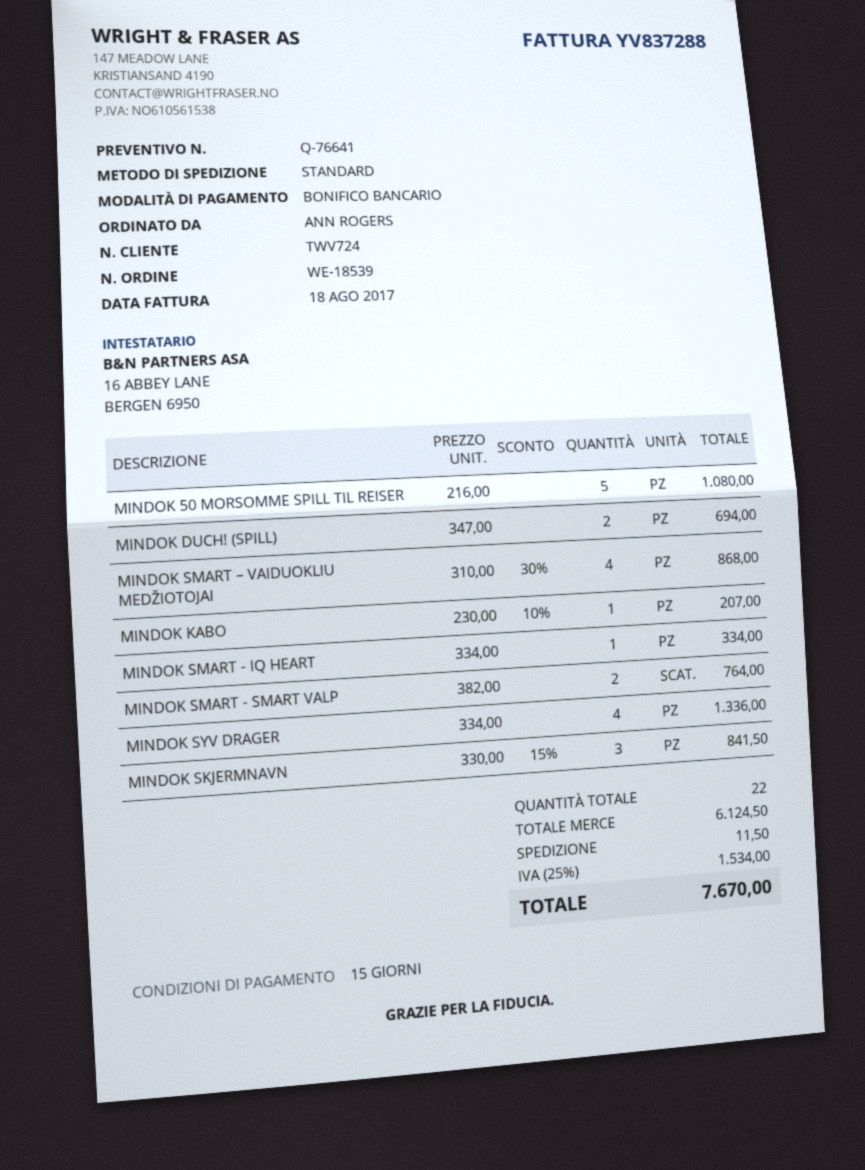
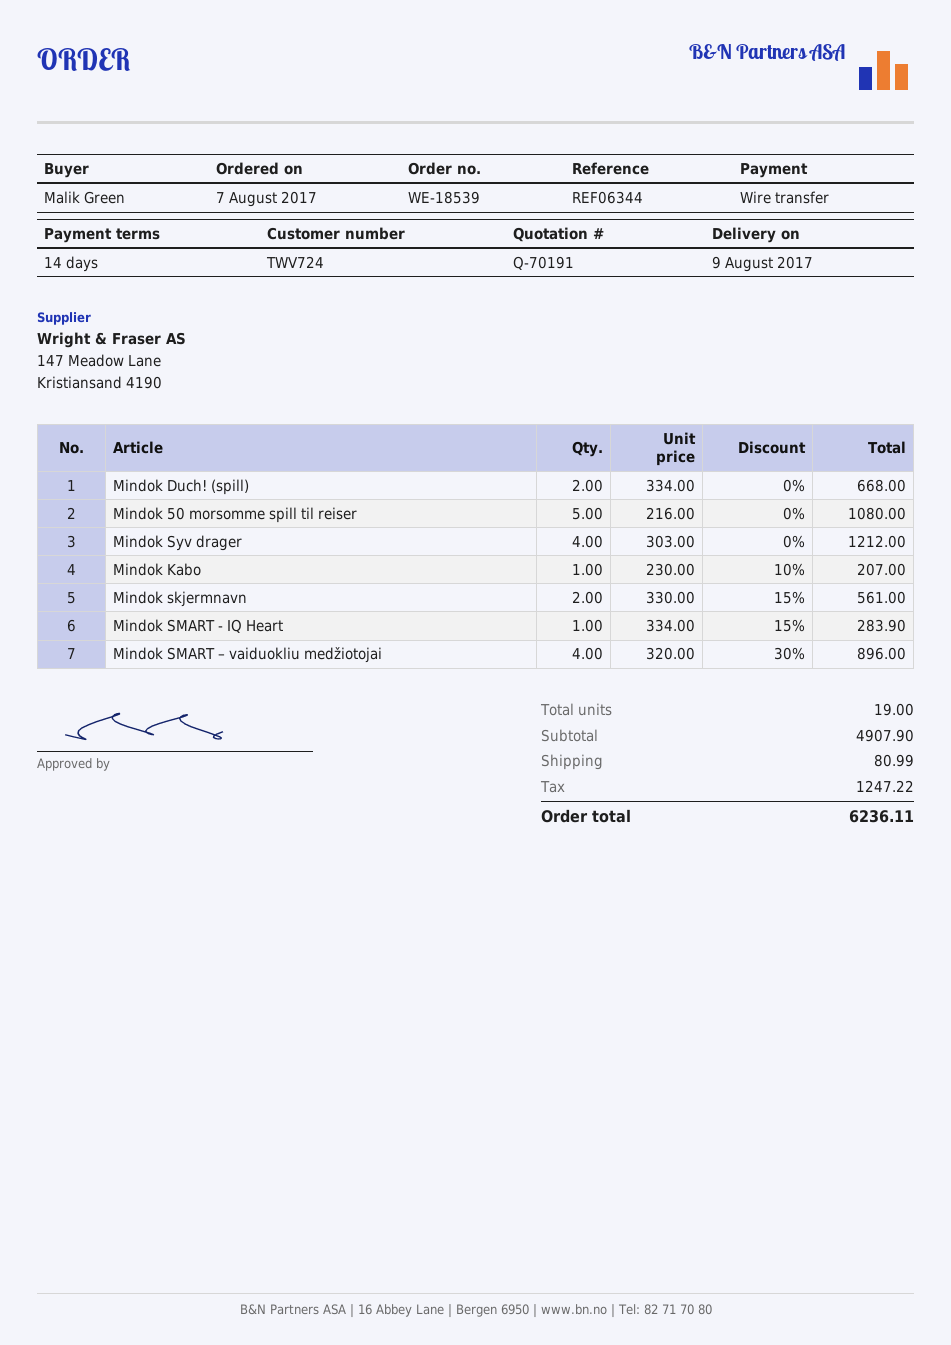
quote number: Q-76641 -> Q-70191
payment terms: 15 days -> 14 days
ordered by: ANN ROGERS -> Malik Green
MINDOK DUCH! (SPILL): 2 x 347.00 = 694.00 -> 2 x 334.00 = 668.00
MINDOK SMART – VAIDUOKLIU MEDŽIOTOJAI: 4 x 310.00 - 30% = 868.00 -> 4 x 320.00 - 30% = 896.00
MINDOK SMART - IQ HEART: 1 x 334.00 = 334.00 -> 1 x 334.00 - 15% = 283.90
MINDOK SMART - SMART VALP: 2 x 382.00 = 764.00 -> none
MINDOK SYV DRAGER: 4 x 334.00 = 1336.00 -> 4 x 303.00 = 1212.00
MINDOK SKJERMNAVN: 3 x 330.00 - 15% = 841.50 -> 2 x 330.00 - 15% = 561.00
total quantity: 22 -> 19
subtotal: 6124.50 -> 4907.90
shipping: 11.50 -> 80.99
tax: 1534.00 -> 1247.22
total: 7670.00 -> 6236.11

